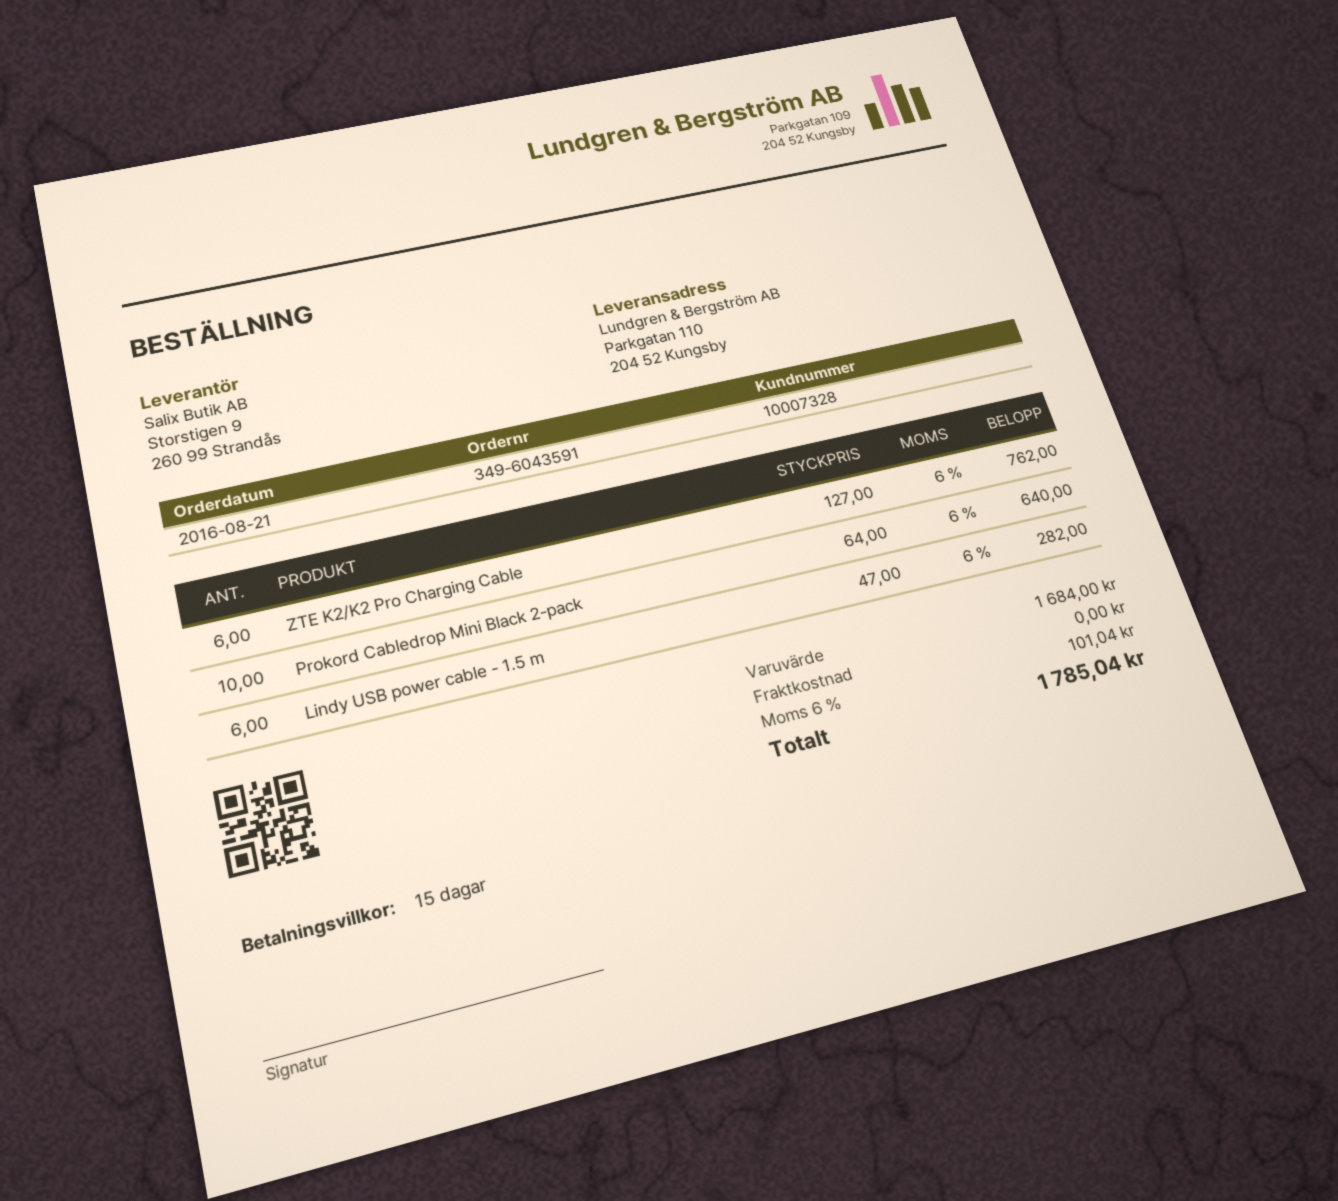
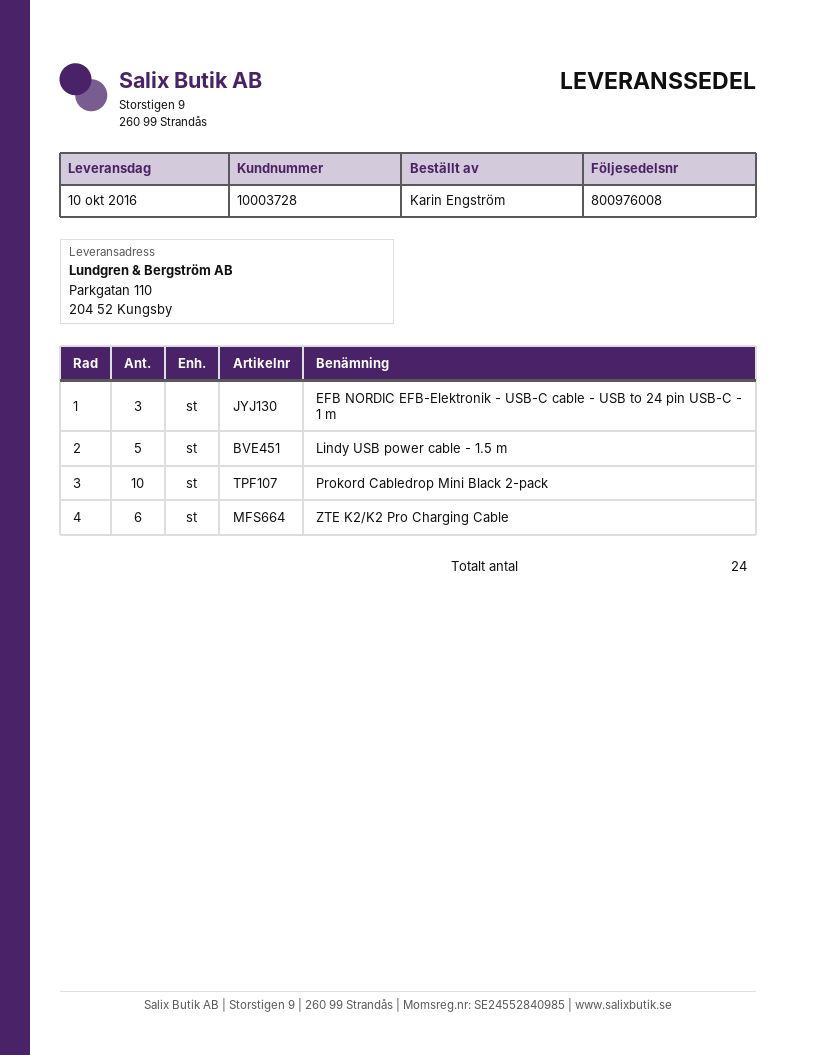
customer number: 10007328 -> 10003728
Lindy USB power cable - 1.5 m: 6 -> 5
EFB NORDIC EFB-Elektronik - USB-C cable - USB to 24 pin USB-C - 1 m: none -> 3

